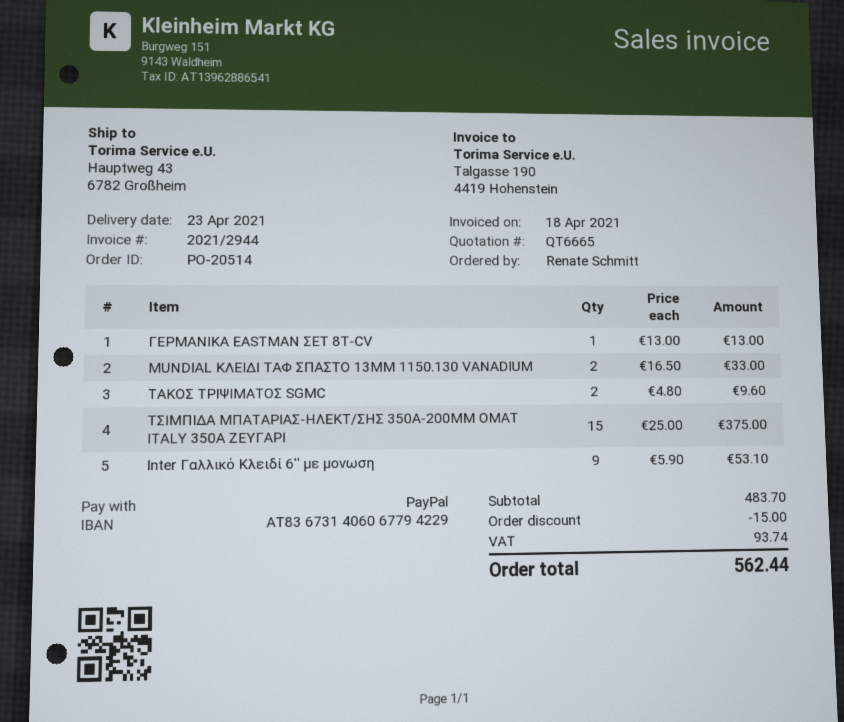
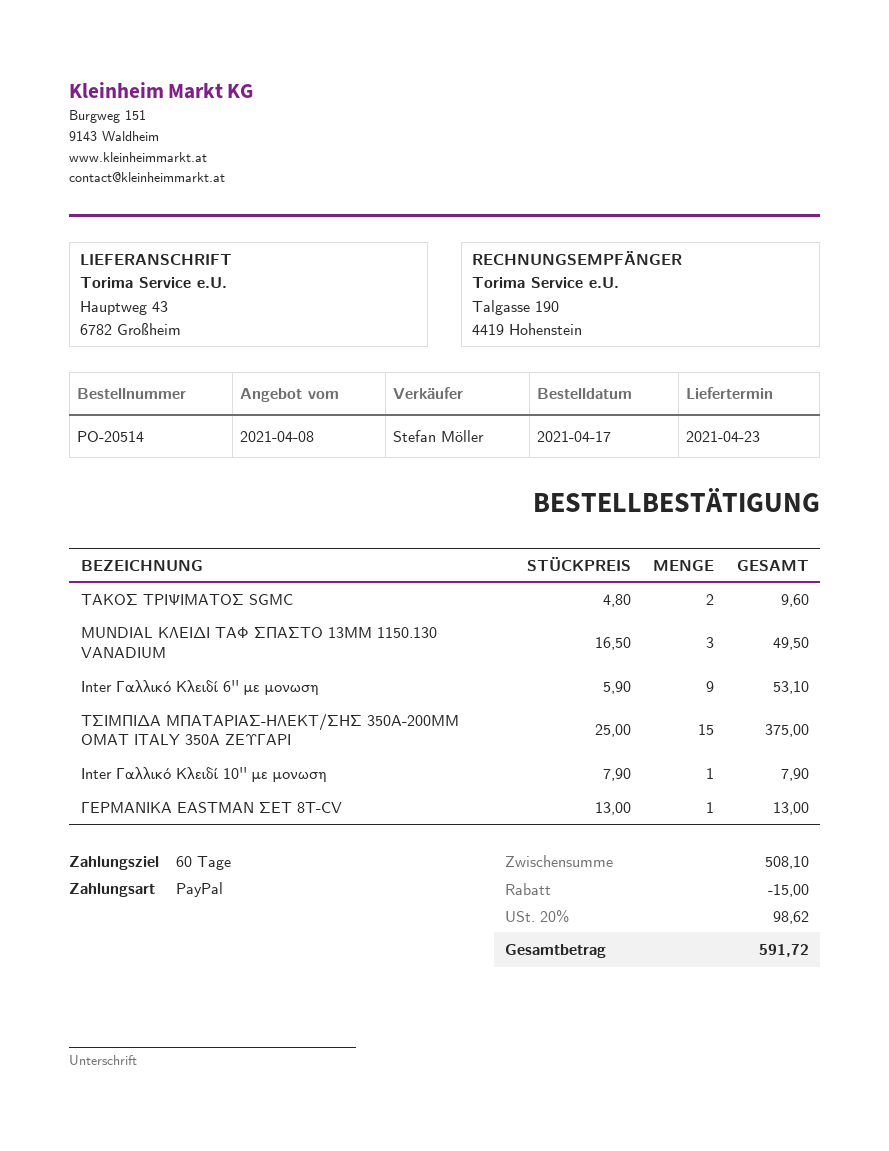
MUNDIAL ΚΛΕΙΔΙ ΤΑΦ ΣΠΑΣΤΟ 13ΜΜ 1150.130 VANADIUM: 2 x 16.50 = 33.00 -> 3 x 16.50 = 49.50
Inter Γαλλικό Κλειδί 10'' με μονωση: none -> 1 x 7.90 = 7.90
subtotal: 483.70 -> 508.10
tax: 93.74 -> 98.62
total: 562.44 -> 591.72

